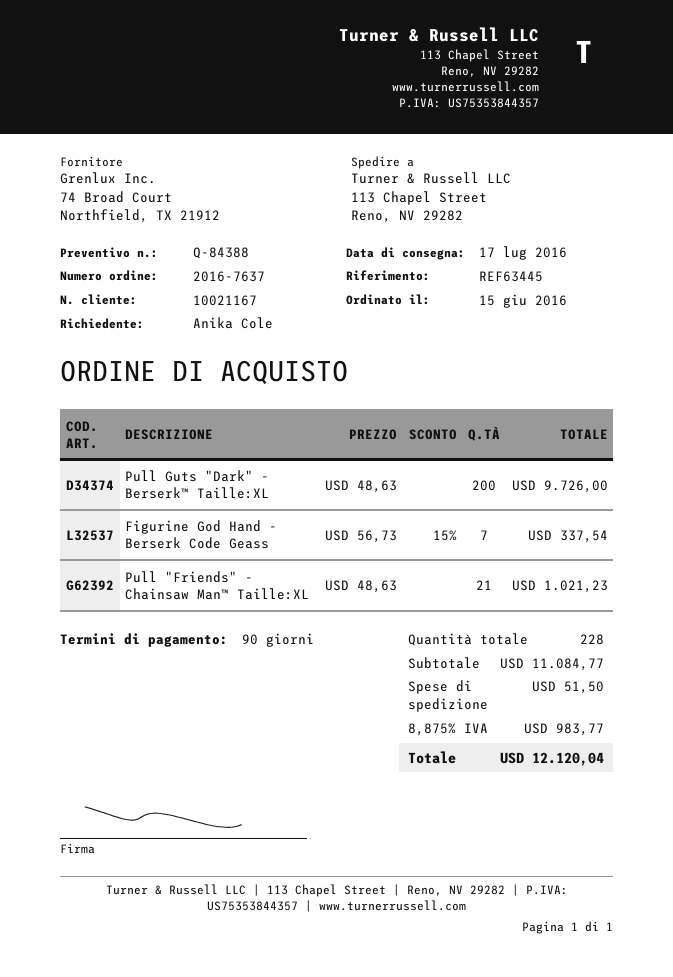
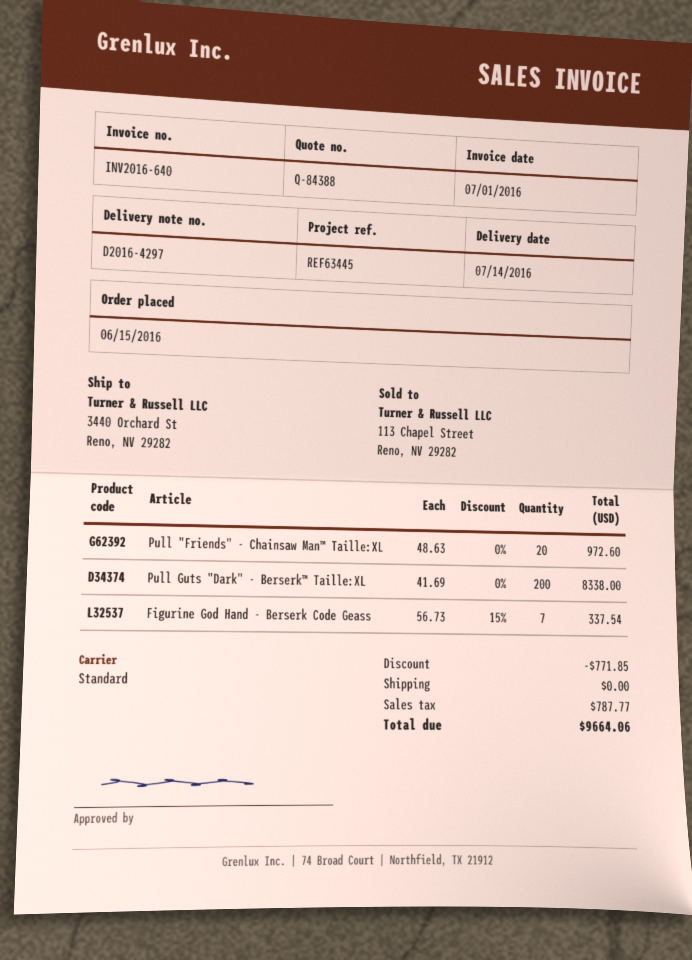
delivery date: 2016-07-17 -> 2016-07-14
ship to: 113 Chapel Street, Reno, NV 29282 -> 3440 Orchard St, Reno, NV 29282
Pull Guts "Dark" - Berserk™ Taille:XL: 200 x 48.63 = 9726.00 -> 200 x 41.69 = 8338.00
Pull "Friends" - Chainsaw Man™ Taille:XL: 21 x 48.63 = 1021.23 -> 20 x 48.63 = 972.60
discount: none -> 771.85
shipping: 51.50 -> 0.00
tax: 983.77 -> 787.77
total: 12120.04 -> 9664.06

